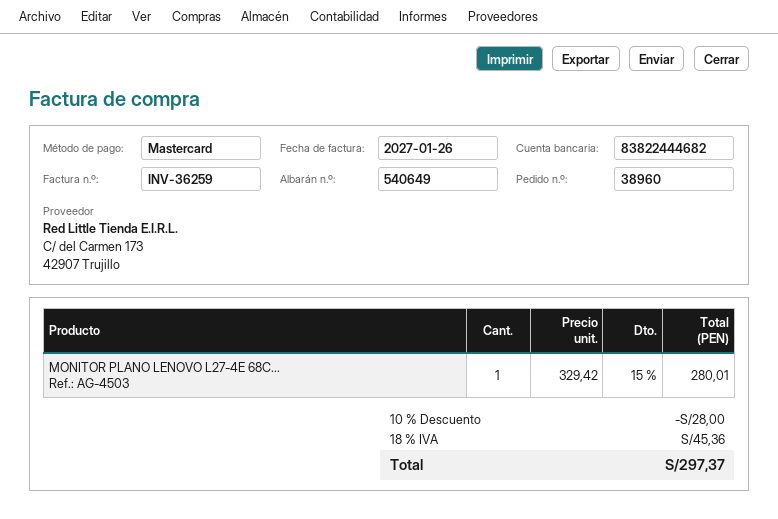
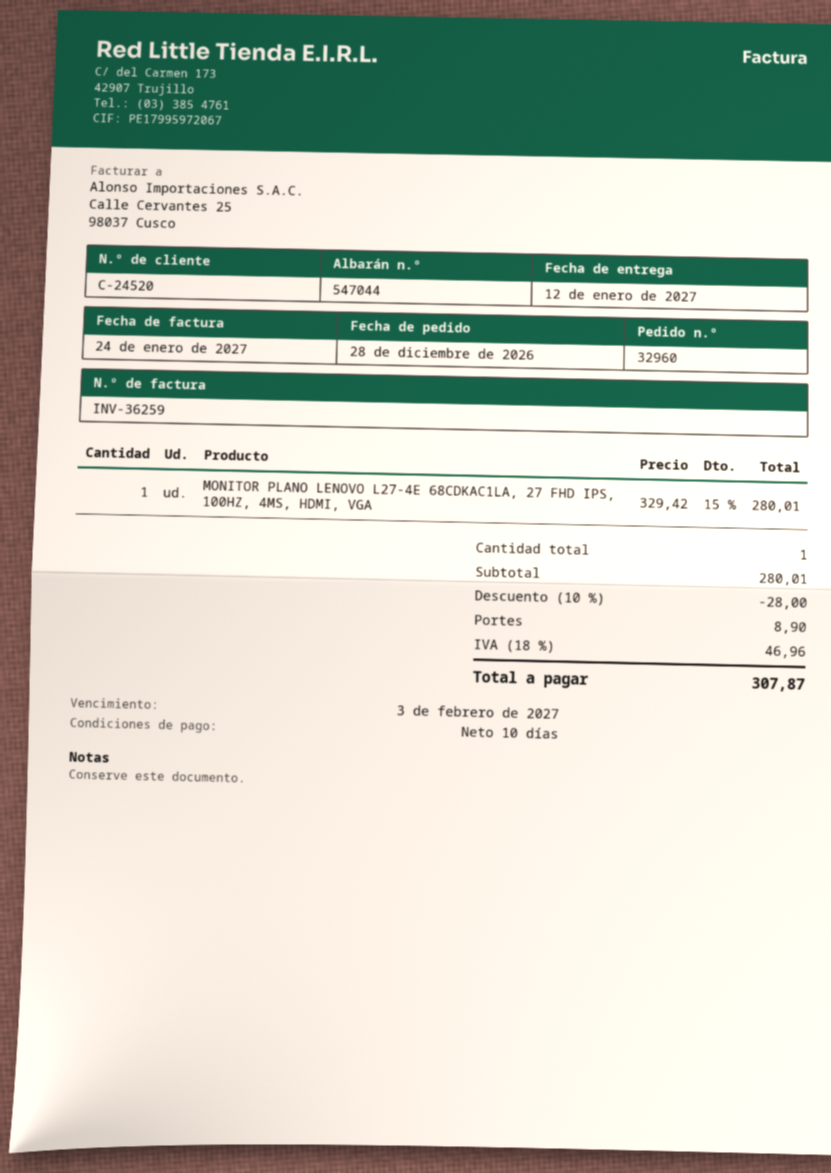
order number: 38960 -> 32960
delivery note number: 540649 -> 547044
invoice date: 2027-01-26 -> 2027-01-24
shipping: none -> 8.90
tax: 18% = 45.36 -> 18% = 46.96
total: 297.37 -> 307.87

